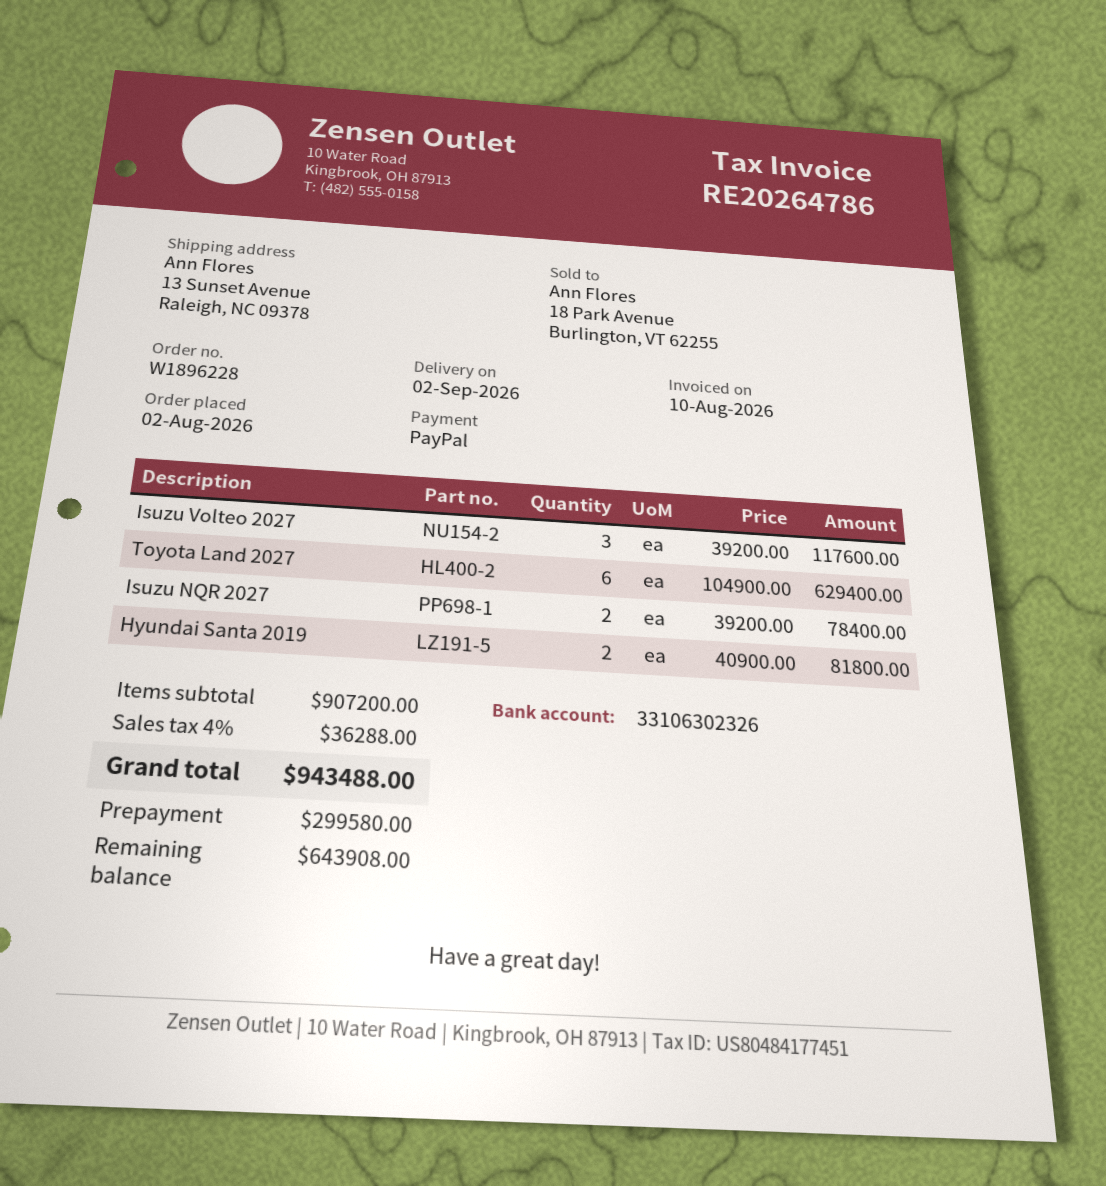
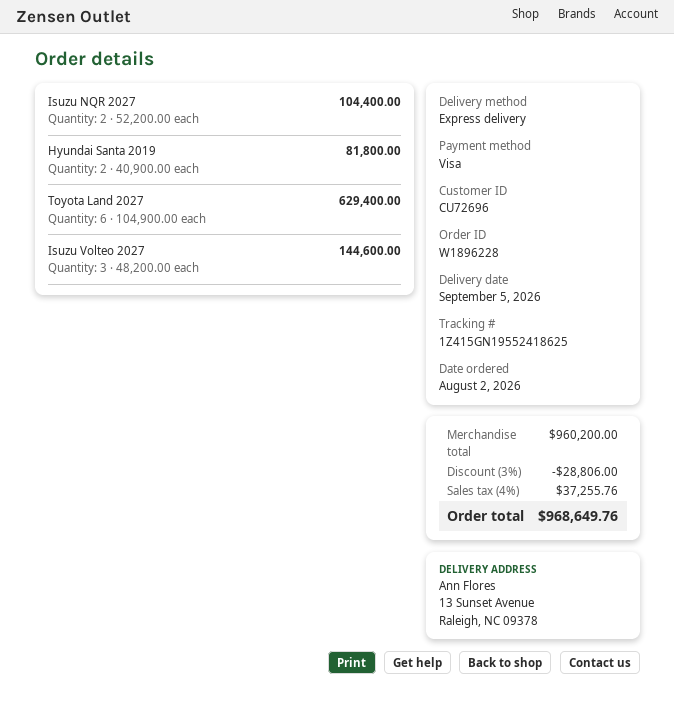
delivery date: 2026-09-02 -> 2026-09-05
payment method: PayPal -> Visa
Isuzu Volteo 2027: 3 x 39200.00 = 117600.00 -> 3 x 48200.00 = 144600.00
Isuzu NQR 2027: 2 x 39200.00 = 78400.00 -> 2 x 52200.00 = 104400.00
subtotal: 907200.00 -> 960200.00
discount: none -> 3% = 28806.00
tax: 4% = 36288.00 -> 4% = 37255.76
total: 943488.00 -> 968649.76

